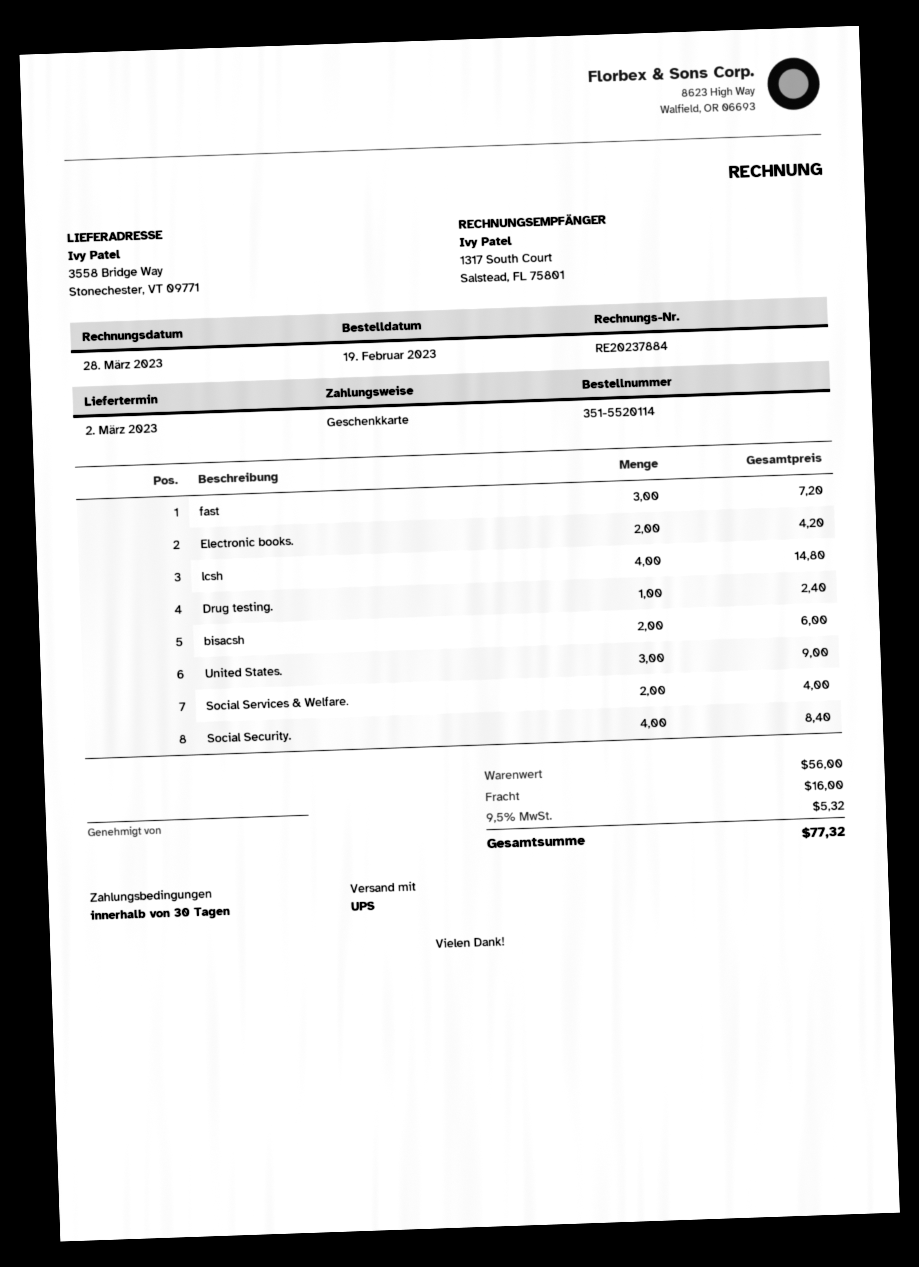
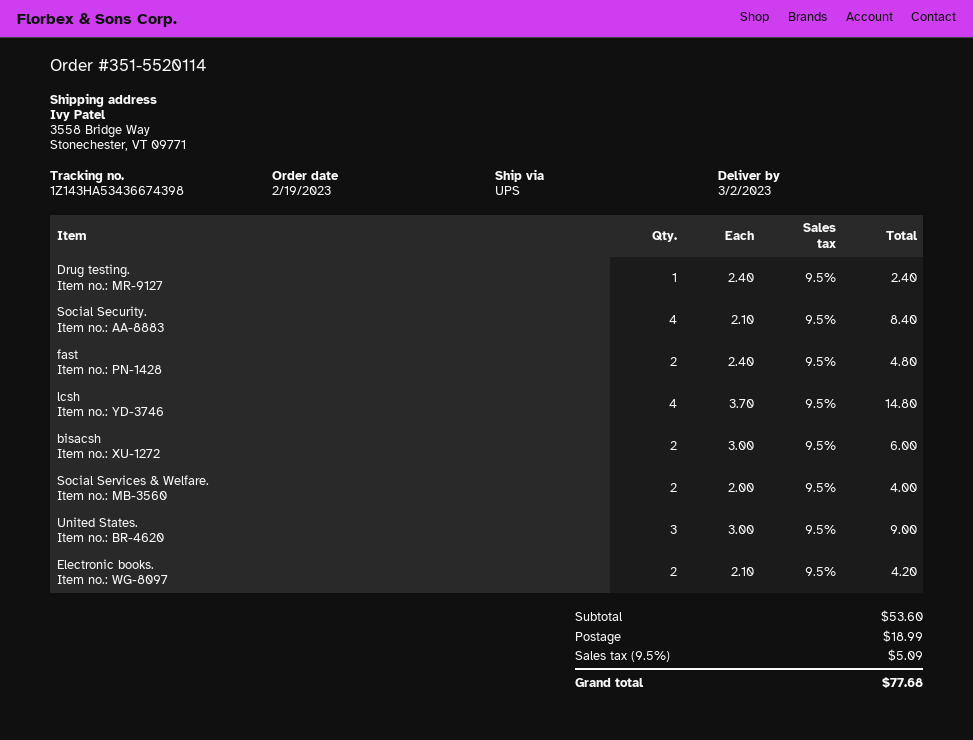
fast: 3 for 7.20 -> 2 for 4.80
subtotal: 56.00 -> 53.60
shipping: 16.00 -> 18.99
tax: 9.5% = 5.32 -> 9.5% = 5.09
total: 77.32 -> 77.68

